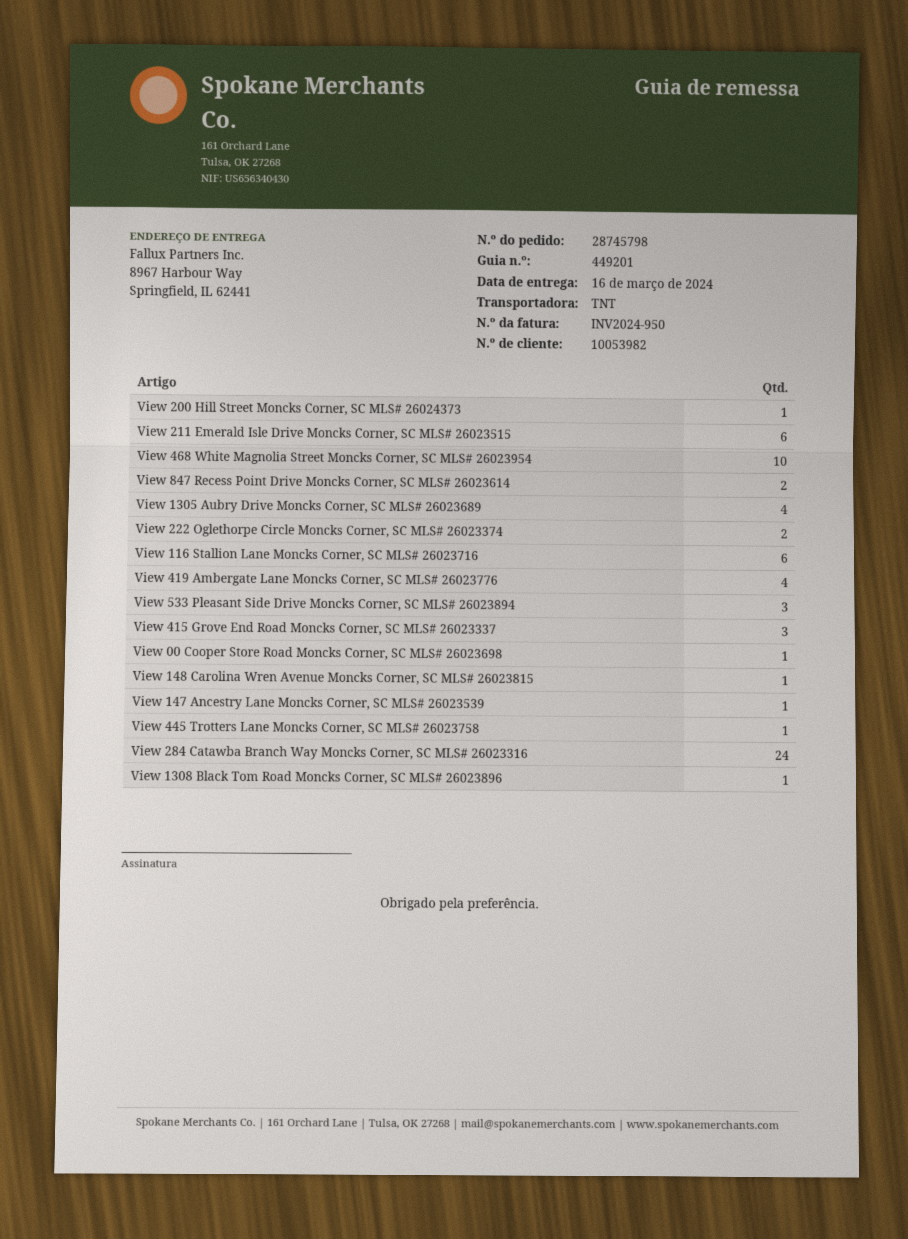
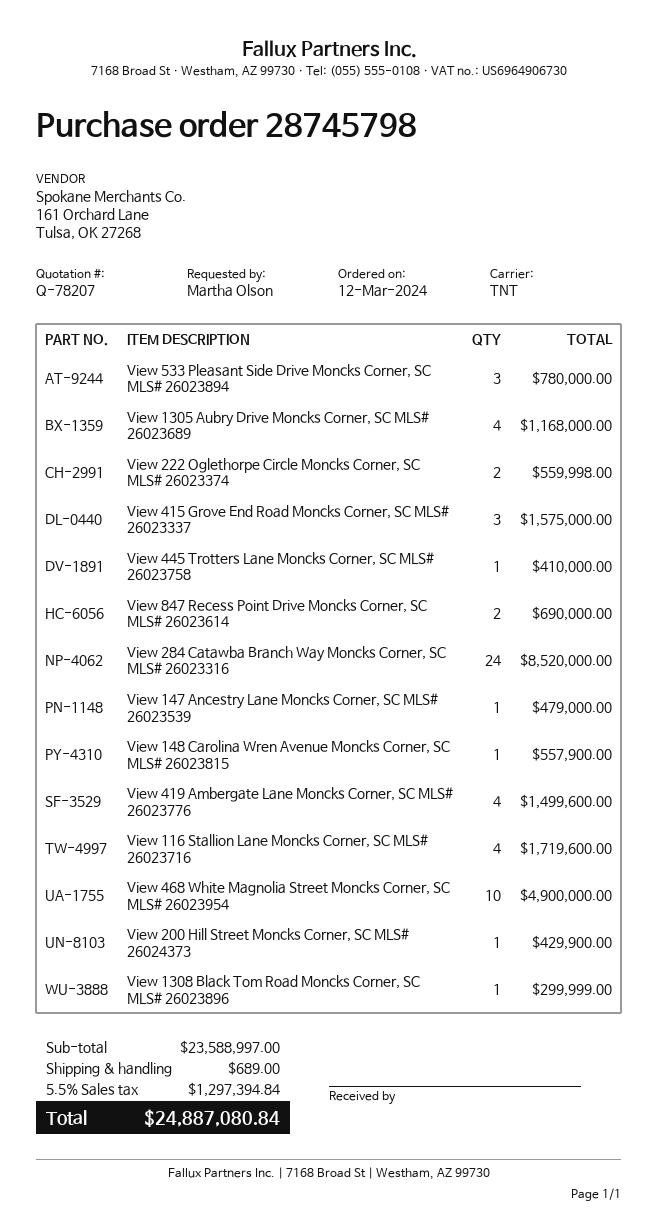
View 211 Emerald Isle Drive Moncks Corner, SC MLS# 26023515: 6 -> none
View 116 Stallion Lane Moncks Corner, SC MLS# 26023716: 6 -> 4
View 00 Cooper Store Road Moncks Corner, SC MLS# 26023698: 1 -> none

